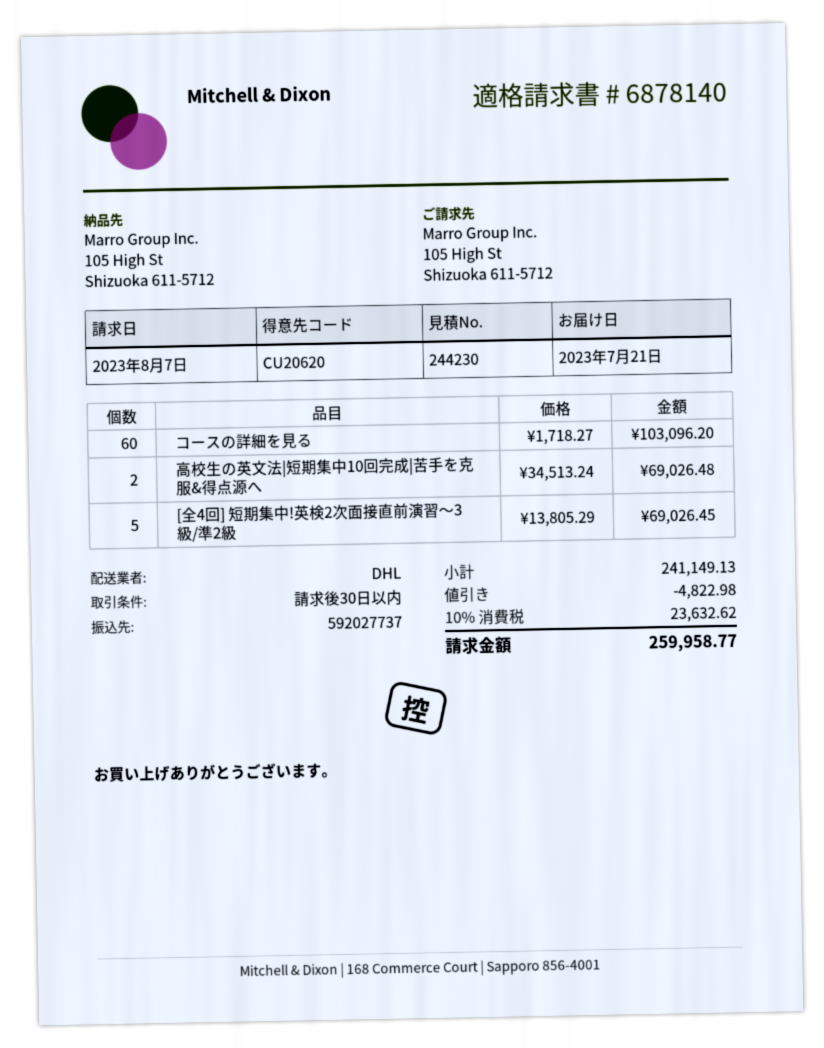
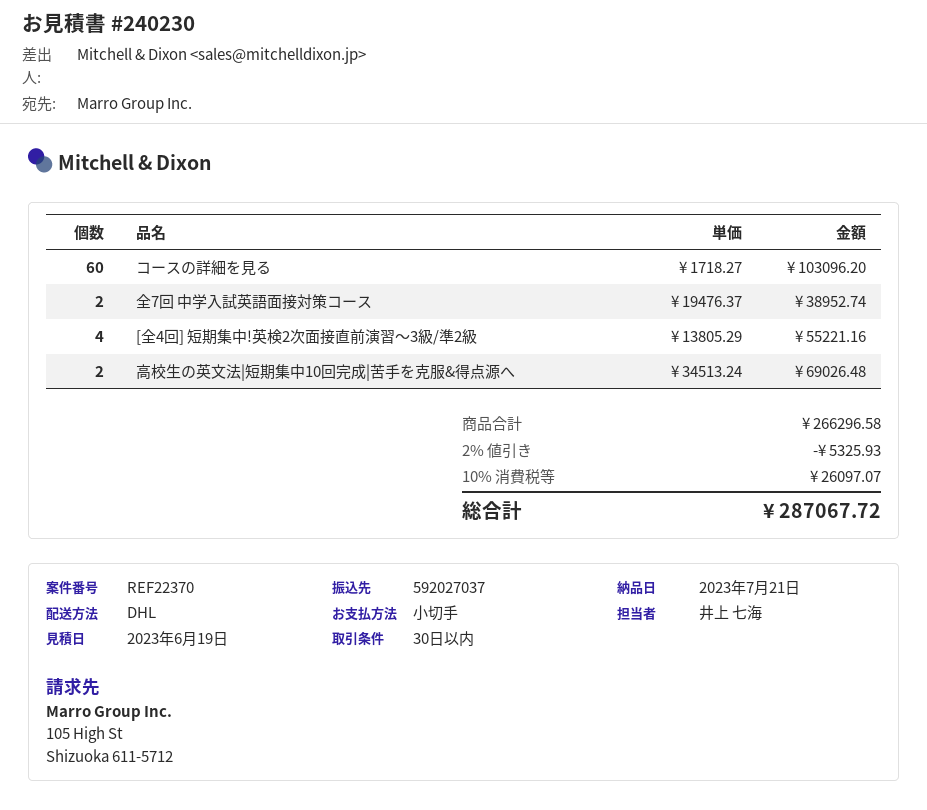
quote number: 244230 -> 240230
bank account: 592027737 -> 592027037
[全4回] 短期集中!英検2次面接直前演習〜3級/準2級: 5 x 13805.29 = 69026.45 -> 4 x 13805.29 = 55221.16
全7回 中学入試英語面接対策コース: none -> 2 x 19476.37 = 38952.74
subtotal: 241149.13 -> 266296.58
discount: 4822.98 -> 5325.93
tax: 10% = 23632.62 -> 10% = 26097.07
total: 259958.77 -> 287067.72

